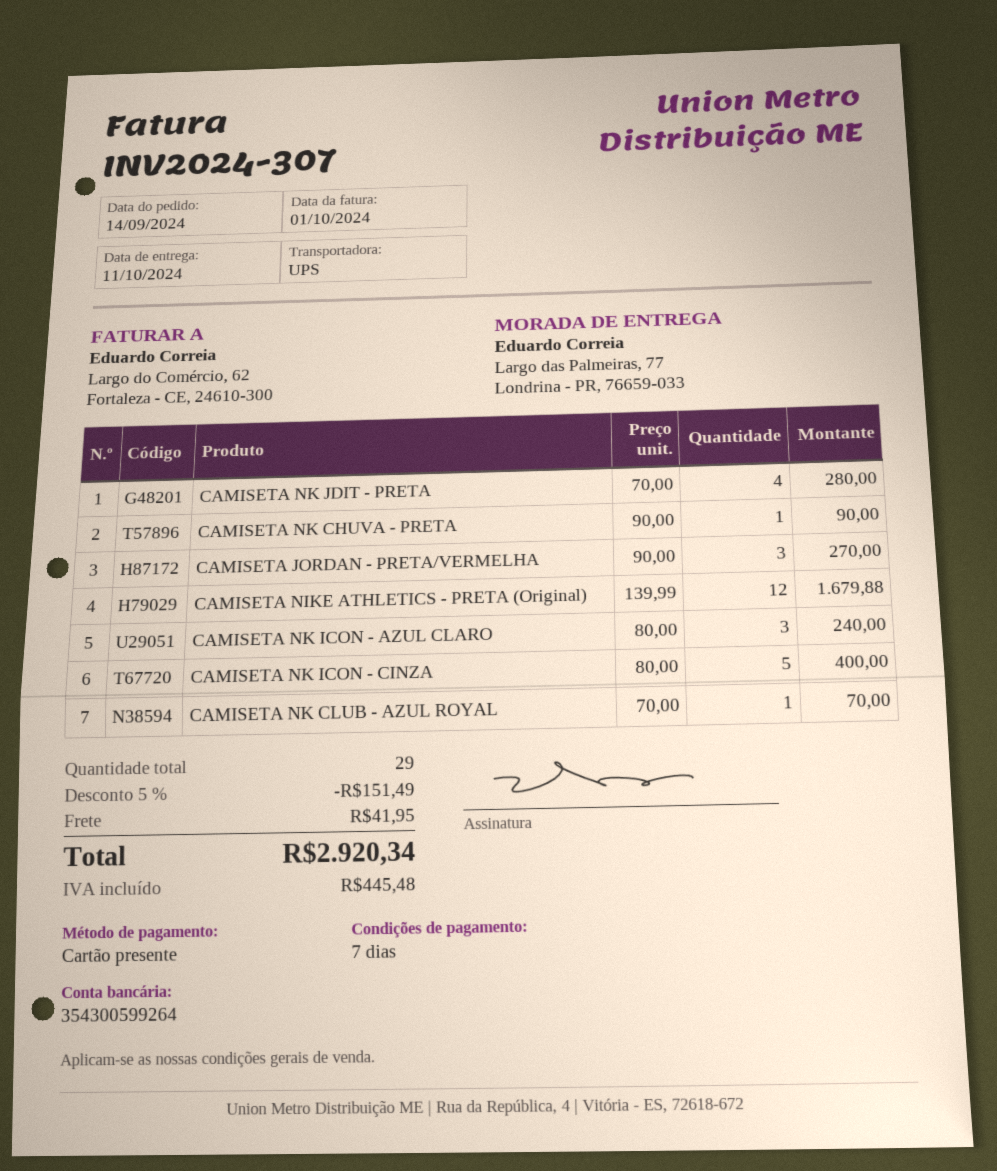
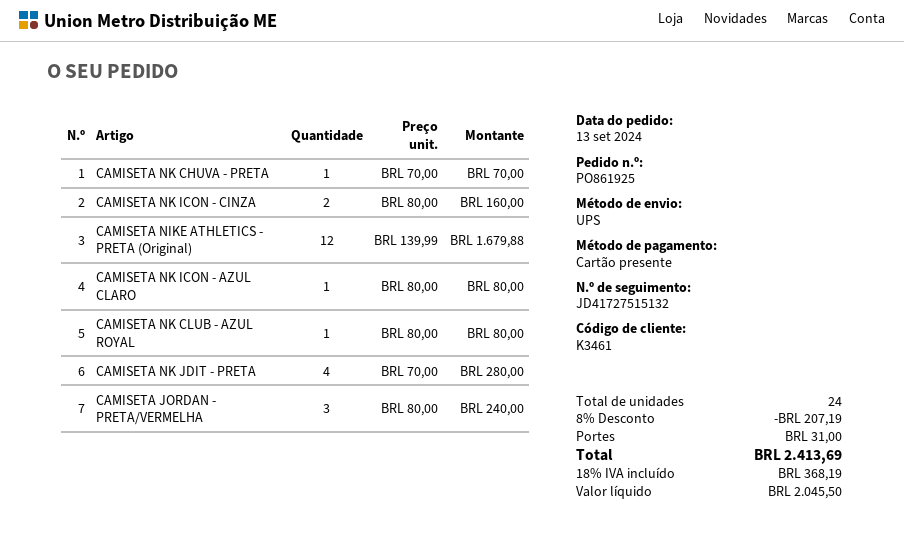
order date: 2024-09-14 -> 2024-09-13
CAMISETA NK CHUVA - PRETA: 1 x 90.00 = 90.00 -> 1 x 70.00 = 70.00
CAMISETA JORDAN - PRETA/VERMELHA: 3 x 90.00 = 270.00 -> 3 x 80.00 = 240.00
CAMISETA NK ICON - AZUL CLARO: 3 x 80.00 = 240.00 -> 1 x 80.00 = 80.00
CAMISETA NK ICON - CINZA: 5 x 80.00 = 400.00 -> 2 x 80.00 = 160.00
CAMISETA NK CLUB - AZUL ROYAL: 1 x 70.00 = 70.00 -> 1 x 80.00 = 80.00
total quantity: 29 -> 24
discount: 5% = 151.49 -> 8% = 207.19
shipping: 41.95 -> 31.00
tax: 445.48 -> 368.19
total: 2920.34 -> 2413.69

